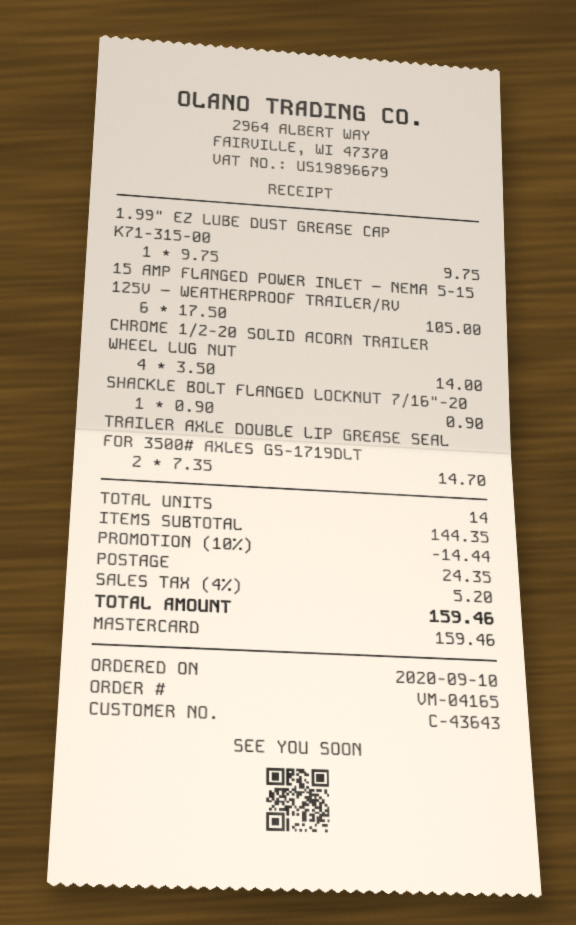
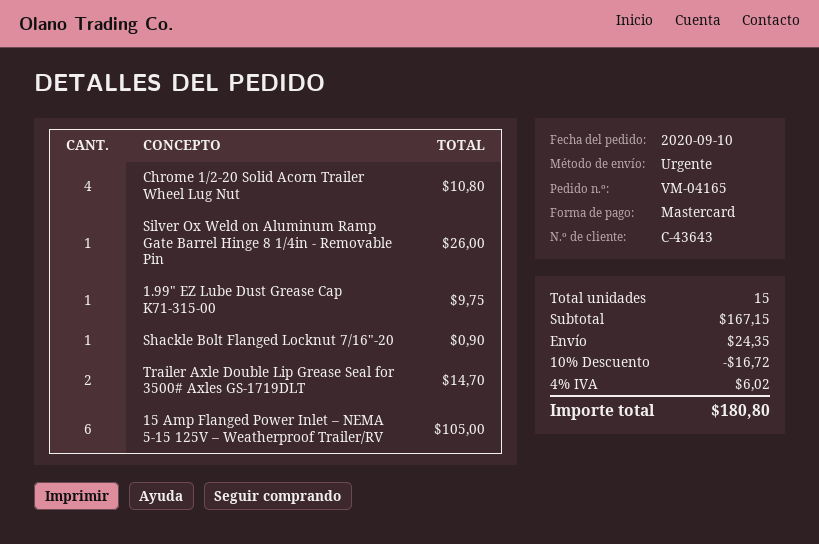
CHROME 1/2-20 SOLID ACORN TRAILER WHEEL LUG NUT: 4 for 14.00 -> 4 for 10.80
Silver Ox Weld on Aluminum Ramp Gate Barrel Hinge 8 1/4in - Removable Pin: none -> 1 for 26.00
total quantity: 14 -> 15
subtotal: 144.35 -> 167.15
discount: 10% = 14.44 -> 10% = 16.72
tax: 4% = 5.20 -> 4% = 6.02
total: 159.46 -> 180.80

